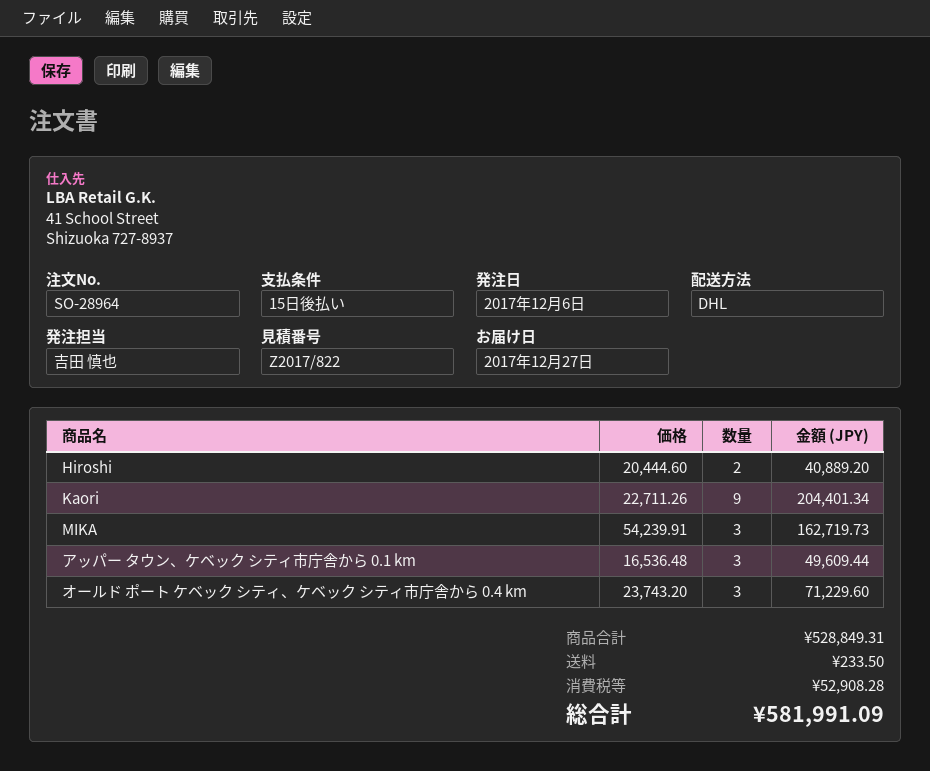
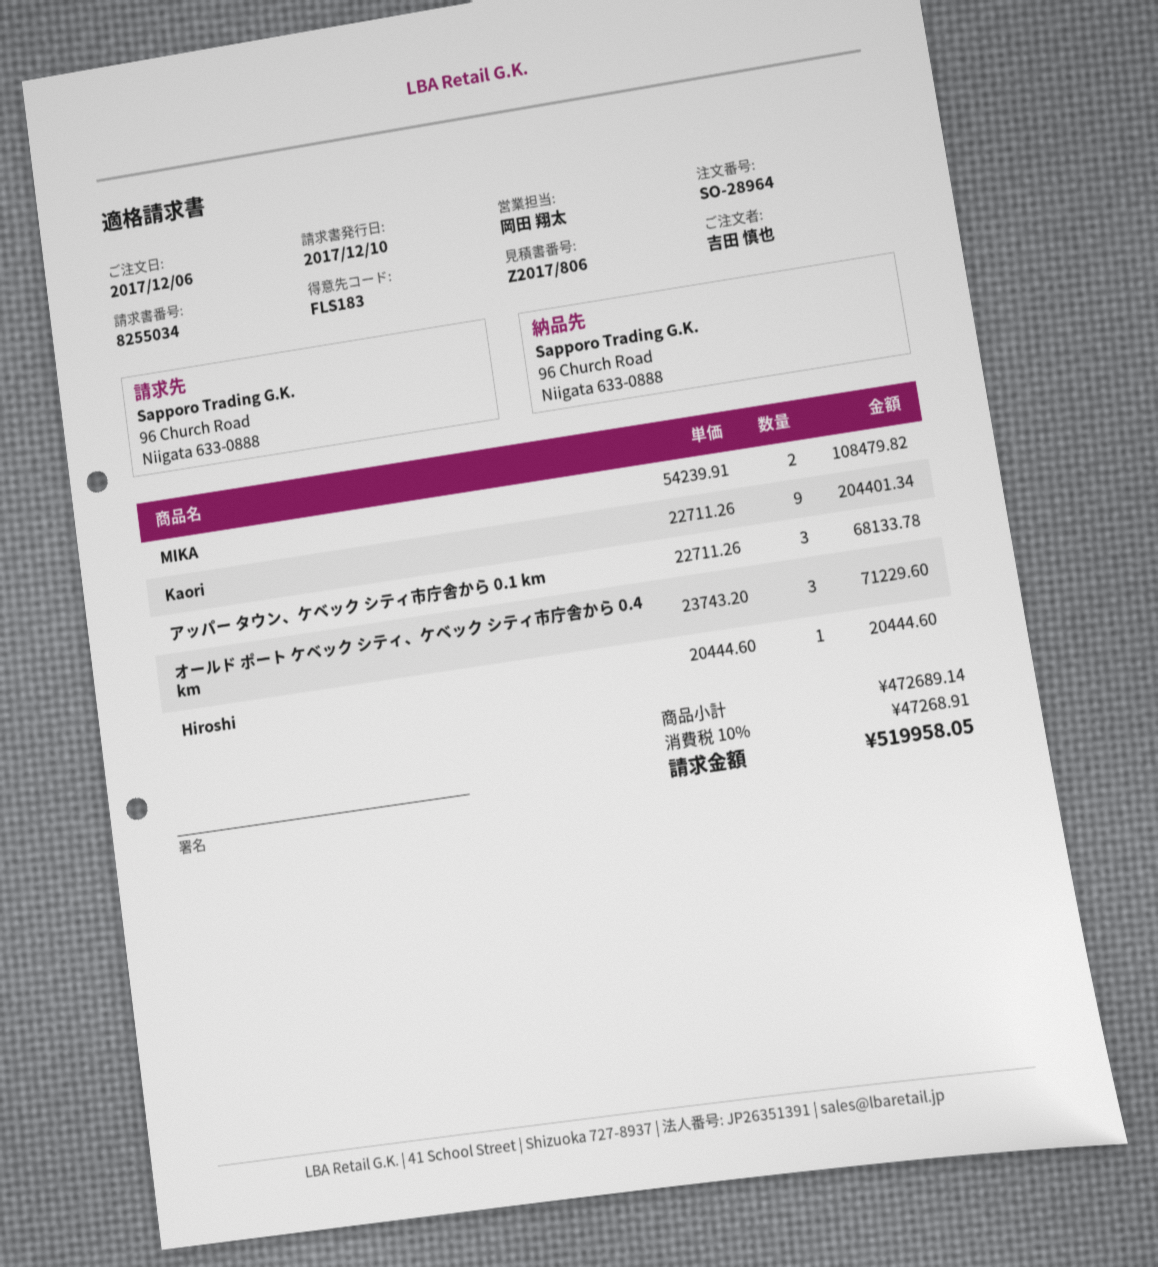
quote number: Z2017/822 -> Z2017/806
Hiroshi: 2 x 20444.60 = 40889.20 -> 1 x 20444.60 = 20444.60
MIKA: 3 x 54239.91 = 162719.73 -> 2 x 54239.91 = 108479.82
アッパー タウン、ケベック シティ市庁舎から 0.1 km: 3 x 16536.48 = 49609.44 -> 3 x 22711.26 = 68133.78
subtotal: 528849.31 -> 472689.14
shipping: 233.50 -> none
tax: 52908.28 -> 47268.91
total: 581991.09 -> 519958.05

